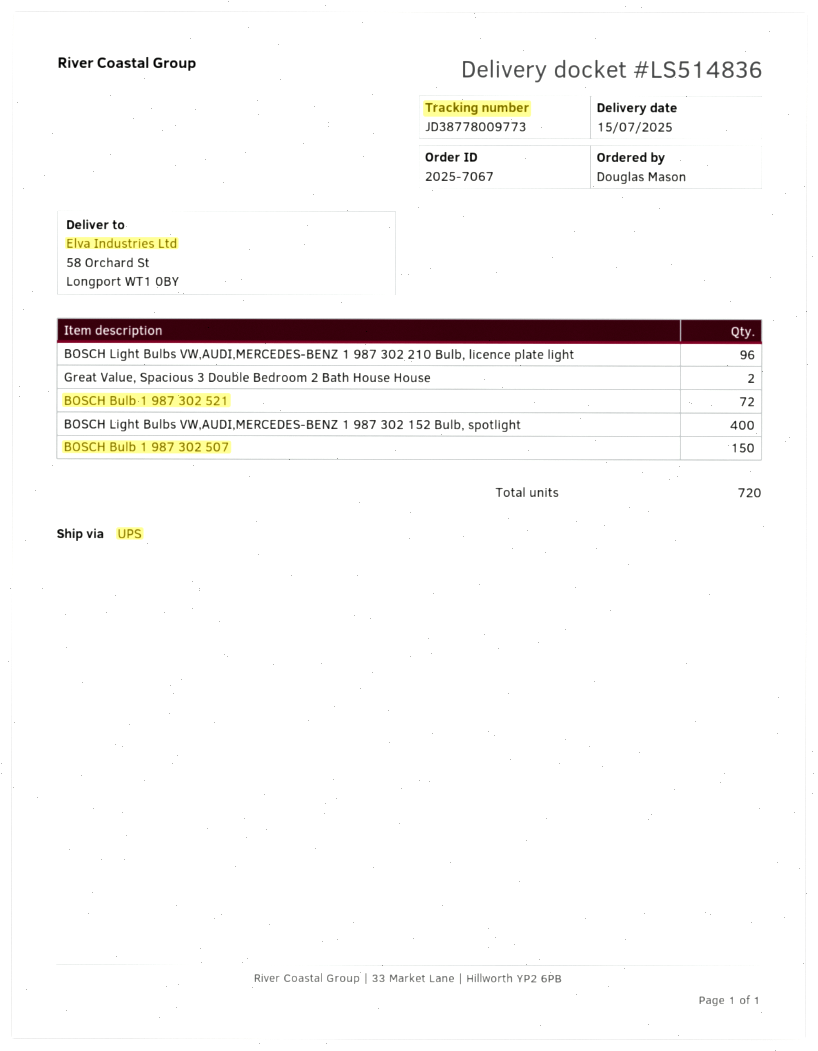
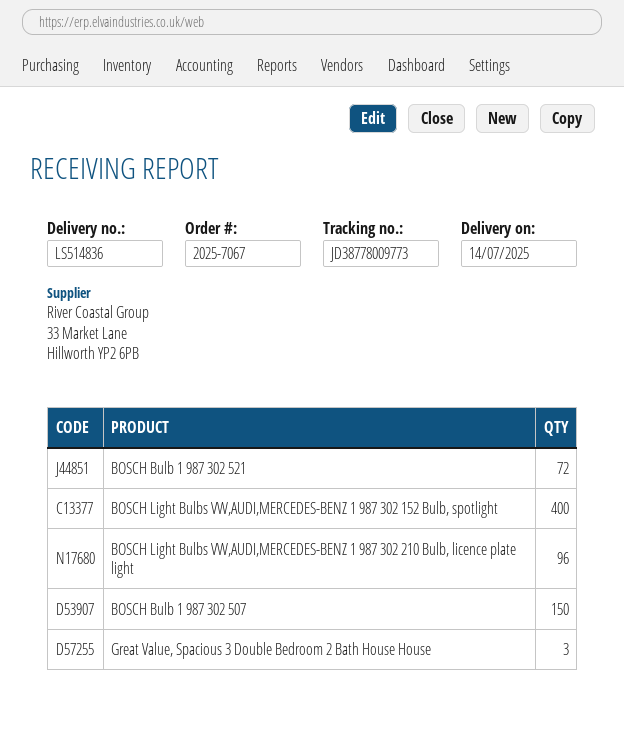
delivery date: 2025-07-15 -> 2025-07-14
Great Value, Spacious 3 Double Bedroom 2 Bath House House: 2 -> 3

